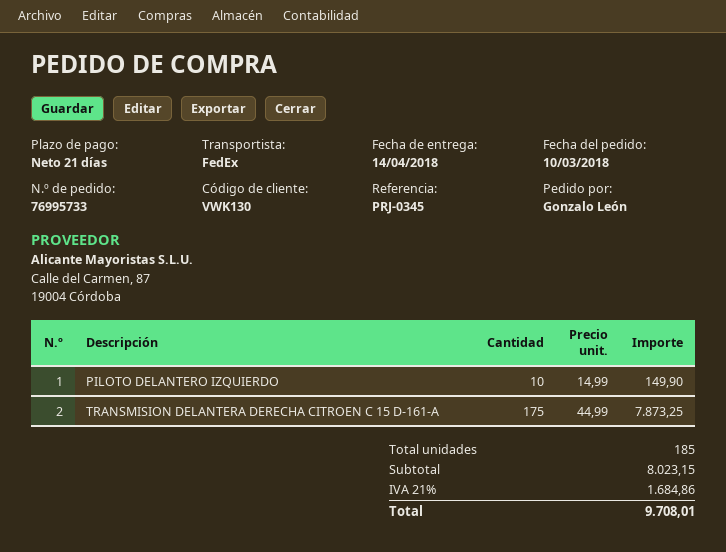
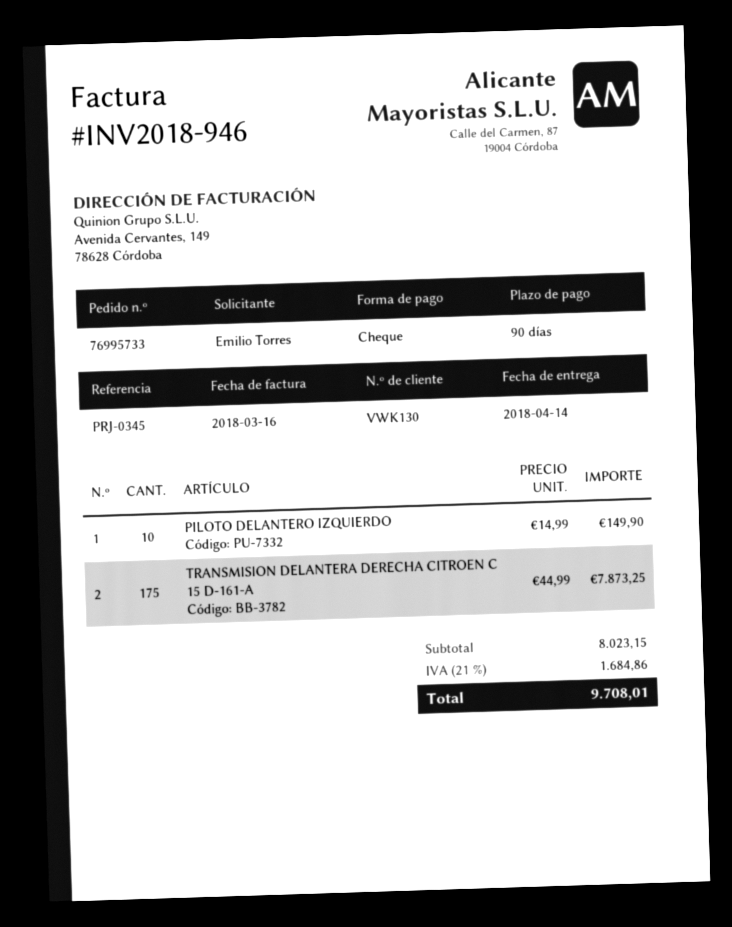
payment terms: 21 days -> 90 days
ordered by: Gonzalo León -> Emilio Torres

